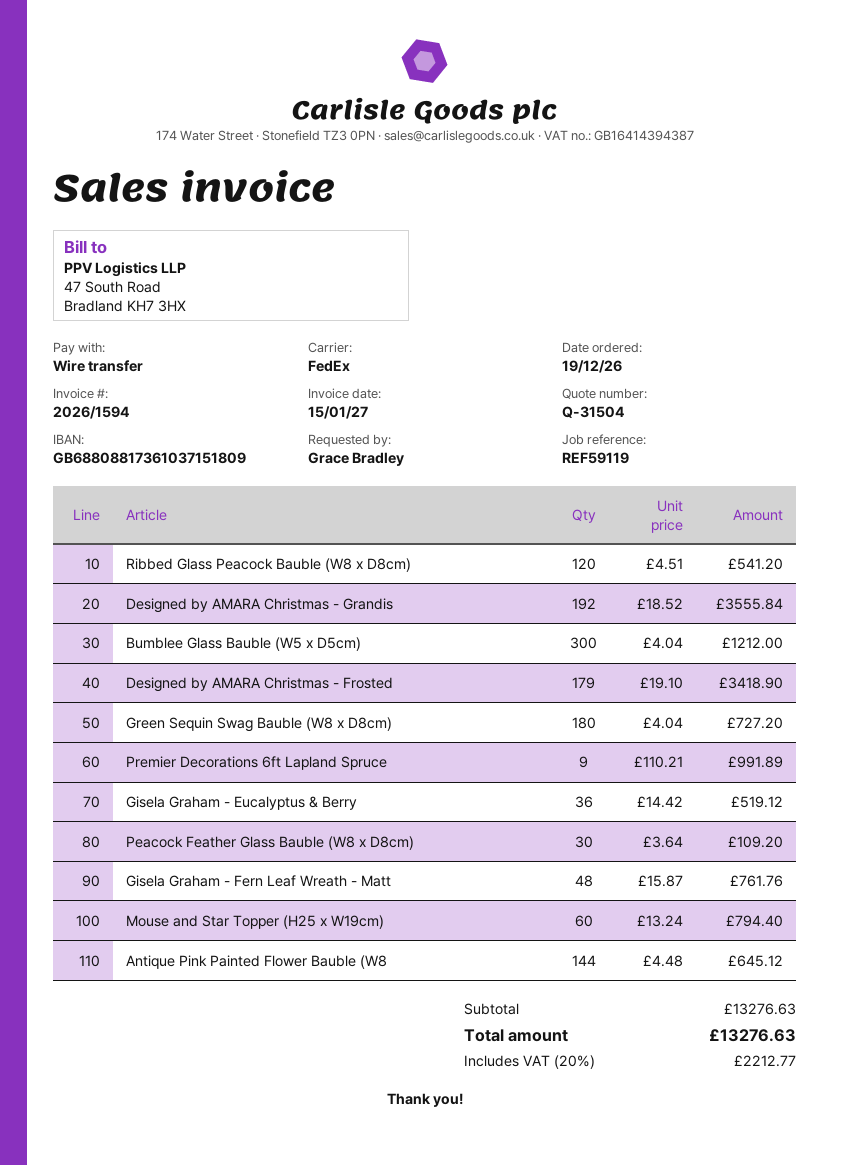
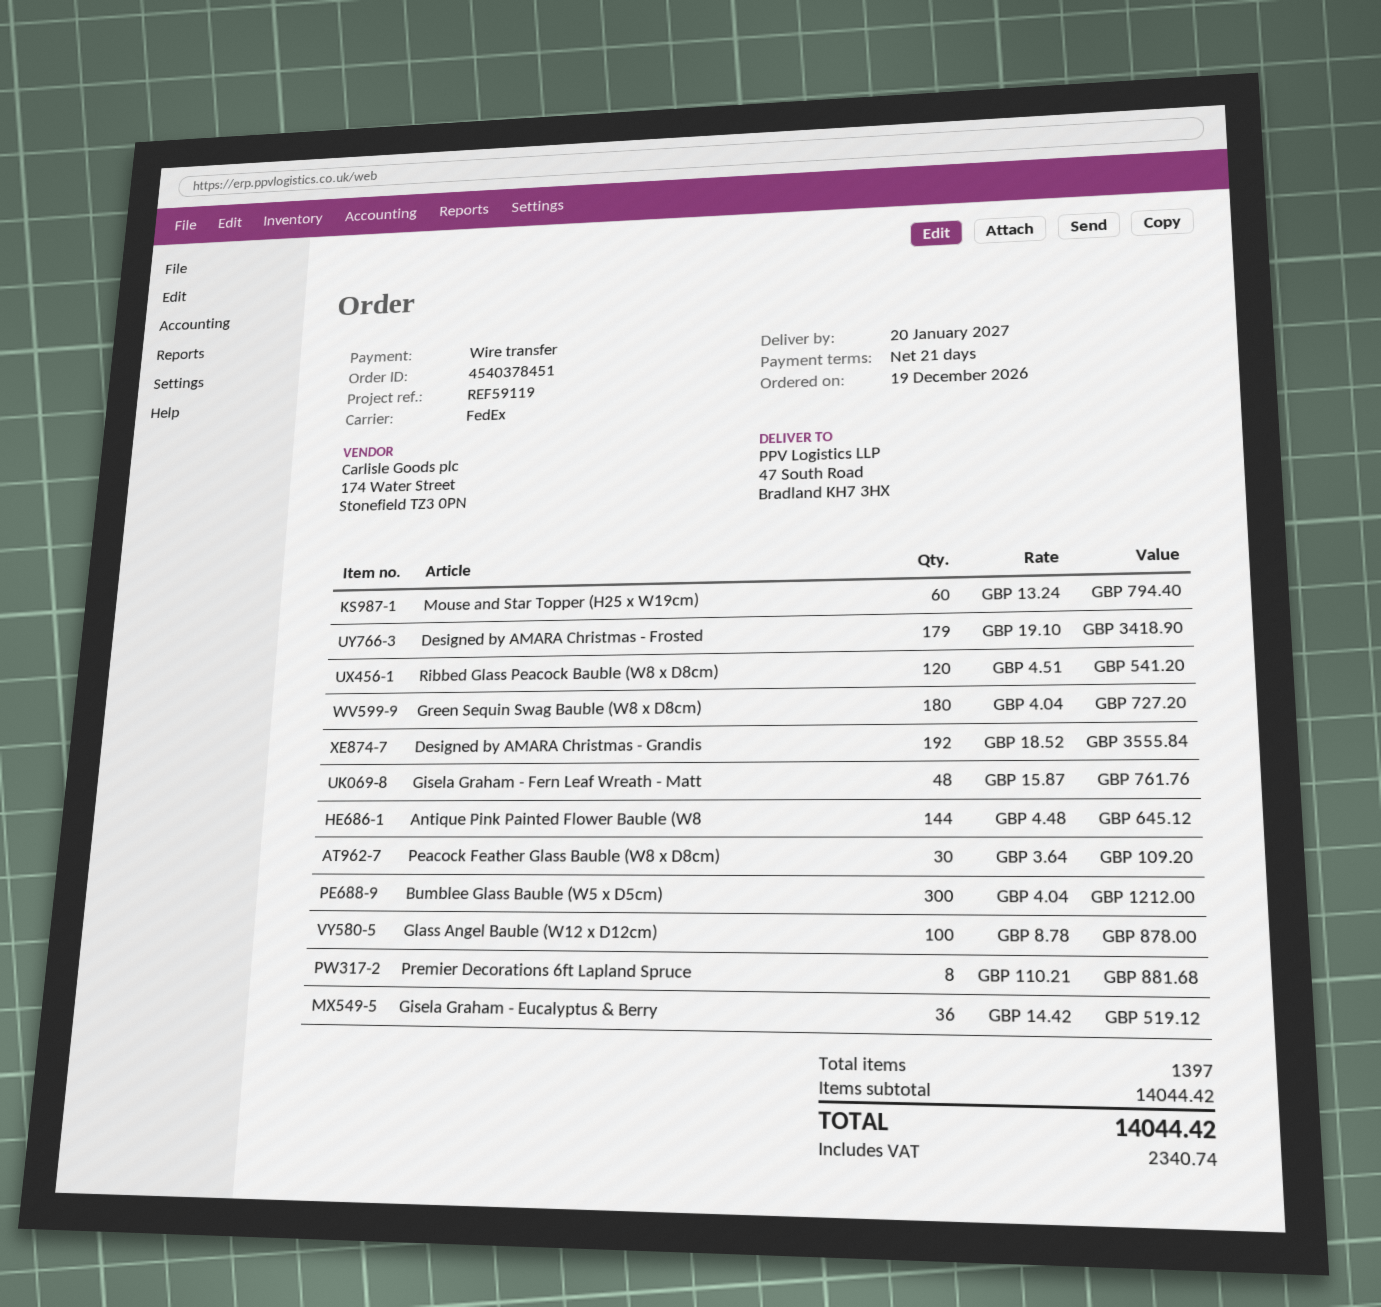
Premier Decorations 6ft Lapland Spruce: 9 x 110.21 = 991.89 -> 8 x 110.21 = 881.68
Glass Angel Bauble (W12 x D12cm): none -> 100 x 8.78 = 878.00
subtotal: 13276.63 -> 14044.42
tax: 2212.77 -> 2340.74
total: 13276.63 -> 14044.42

